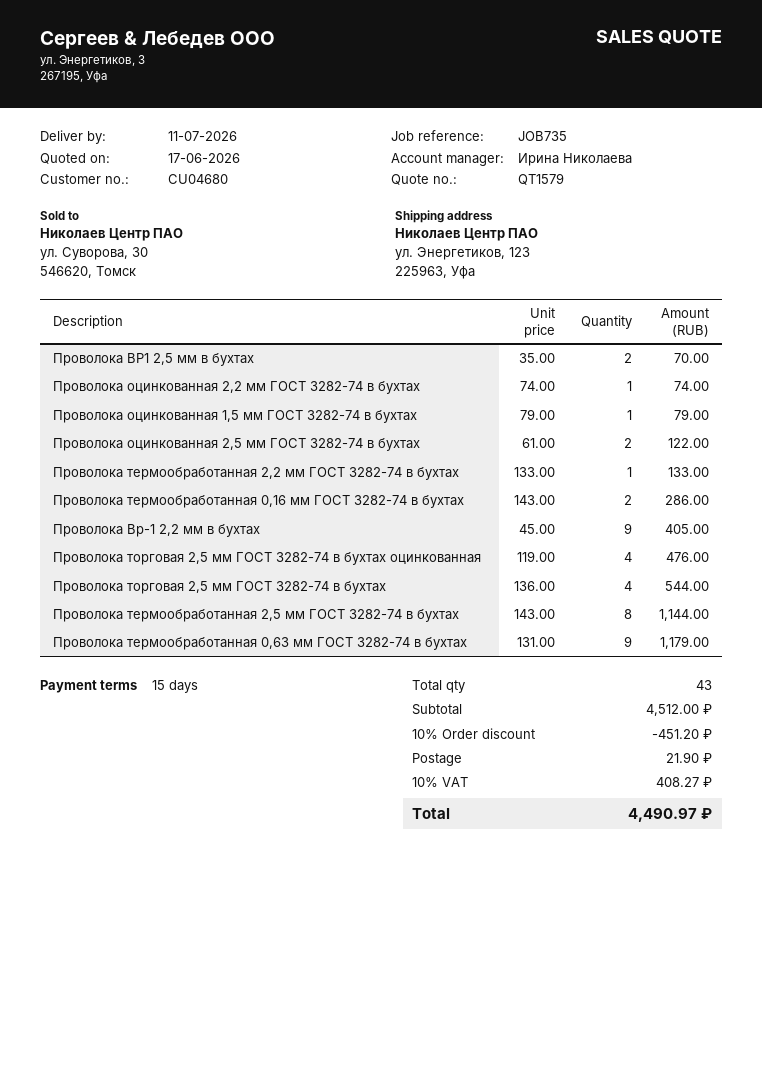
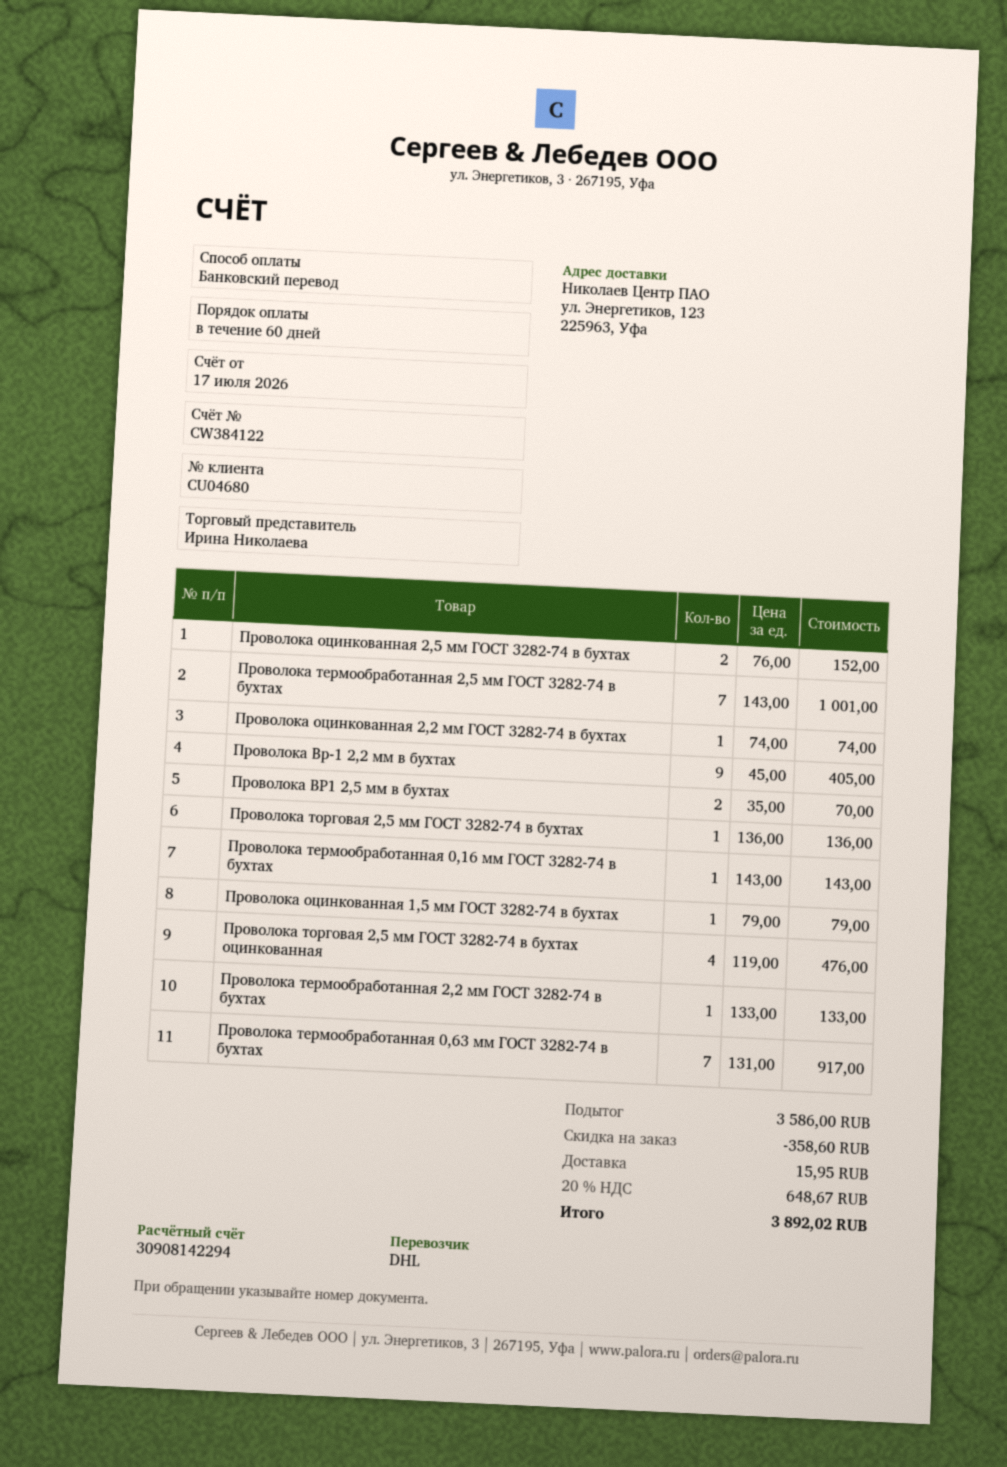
payment terms: 15 days -> 60 days
Проволока оцинкованная 2,5 мм ГОСТ 3282-74 в бухтах: 2 x 61.00 = 122.00 -> 2 x 76.00 = 152.00
Проволока термообработанная 0,16 мм ГОСТ 3282-74 в бухтах: 2 x 143.00 = 286.00 -> 1 x 143.00 = 143.00
Проволока торговая 2,5 мм ГОСТ 3282-74 в бухтах: 4 x 136.00 = 544.00 -> 1 x 136.00 = 136.00
Проволока термообработанная 2,5 мм ГОСТ 3282-74 в бухтах: 8 x 143.00 = 1144.00 -> 7 x 143.00 = 1001.00
Проволока термообработанная 0,63 мм ГОСТ 3282-74 в бухтах: 9 x 131.00 = 1179.00 -> 7 x 131.00 = 917.00
subtotal: 4512.00 -> 3586.00
discount: 451.20 -> 358.60
shipping: 21.90 -> 15.95
tax: 10% = 408.27 -> 20% = 648.67
total: 4490.97 -> 3892.02

